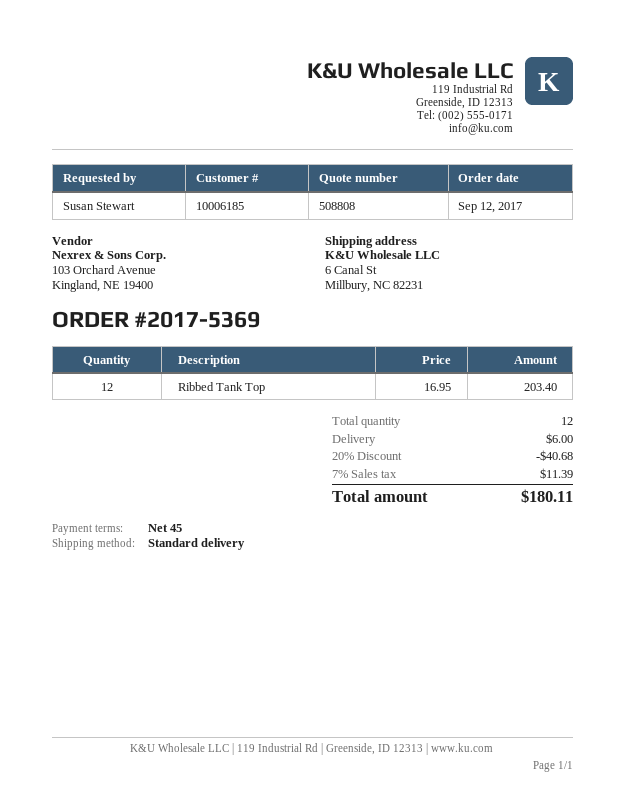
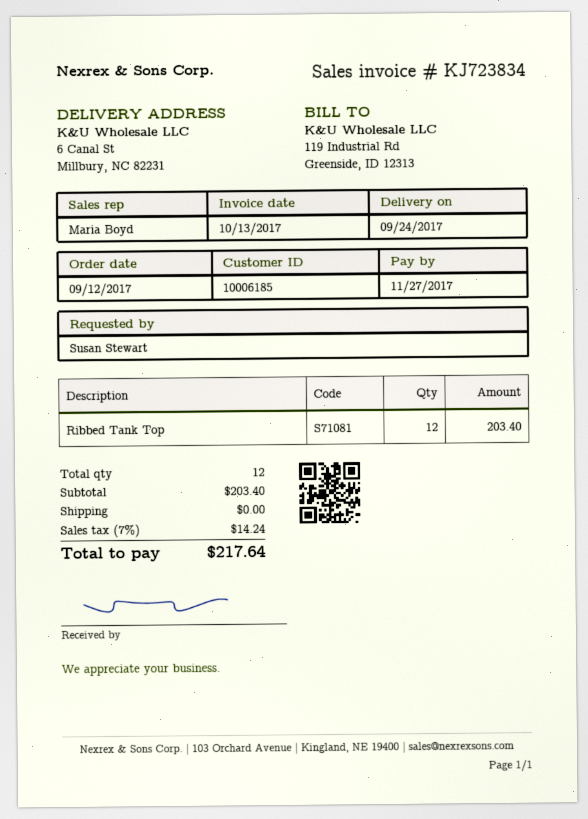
discount: 20% = 40.68 -> none
shipping: 6.00 -> 0.00
tax: 7% = 11.39 -> 7% = 14.24
total: 180.11 -> 217.64

